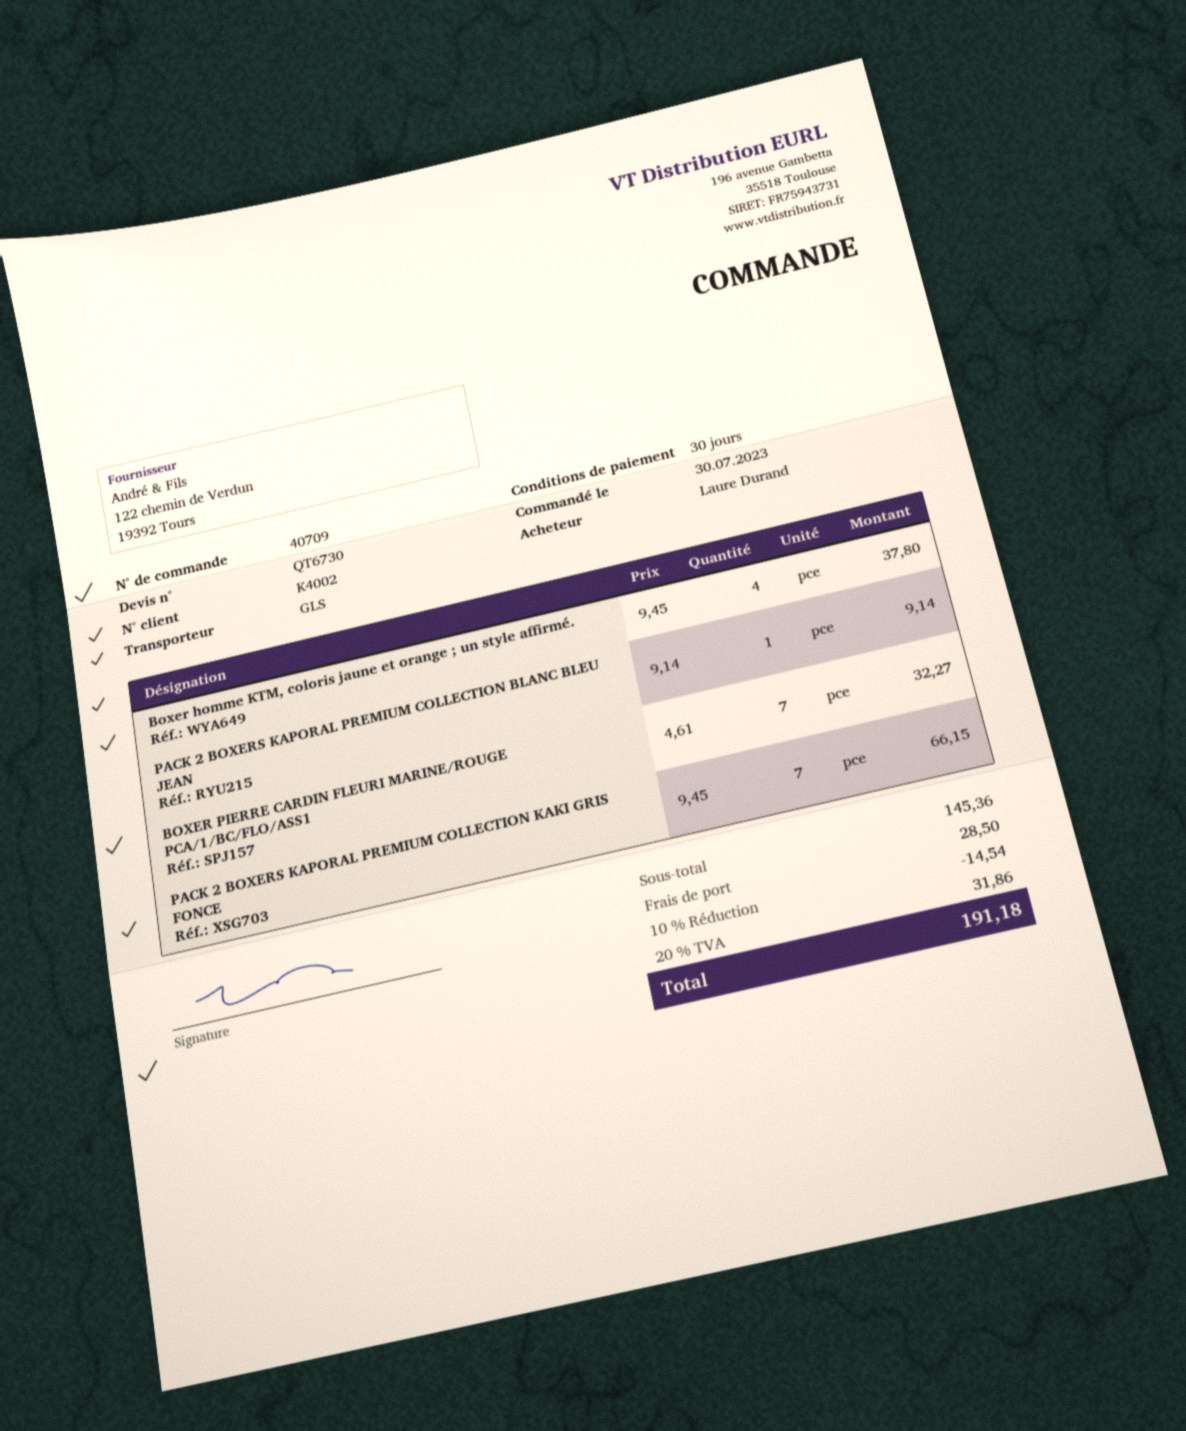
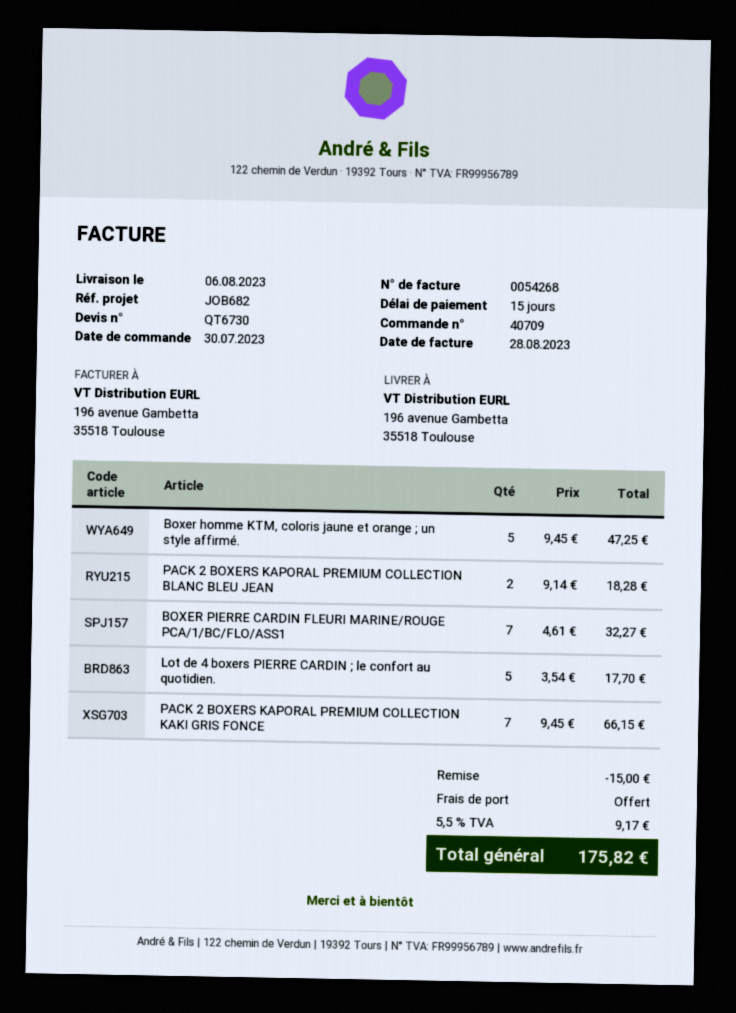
payment terms: 30 days -> 15 days
Boxer homme KTM, coloris jaune et orange ; un style affirmé.: 4 x 9.45 = 37.80 -> 5 x 9.45 = 47.25
PACK 2 BOXERS KAPORAL PREMIUM COLLECTION BLANC BLEU JEAN: 1 x 9.14 = 9.14 -> 2 x 9.14 = 18.28
Lot de 4 boxers PIERRE CARDIN ; le confort au quotidien.: none -> 5 x 3.54 = 17.70
discount: 14.54 -> 15.00
shipping: 28.50 -> 0.00
tax: 20% = 31.86 -> 5.5% = 9.17
total: 191.18 -> 175.82

